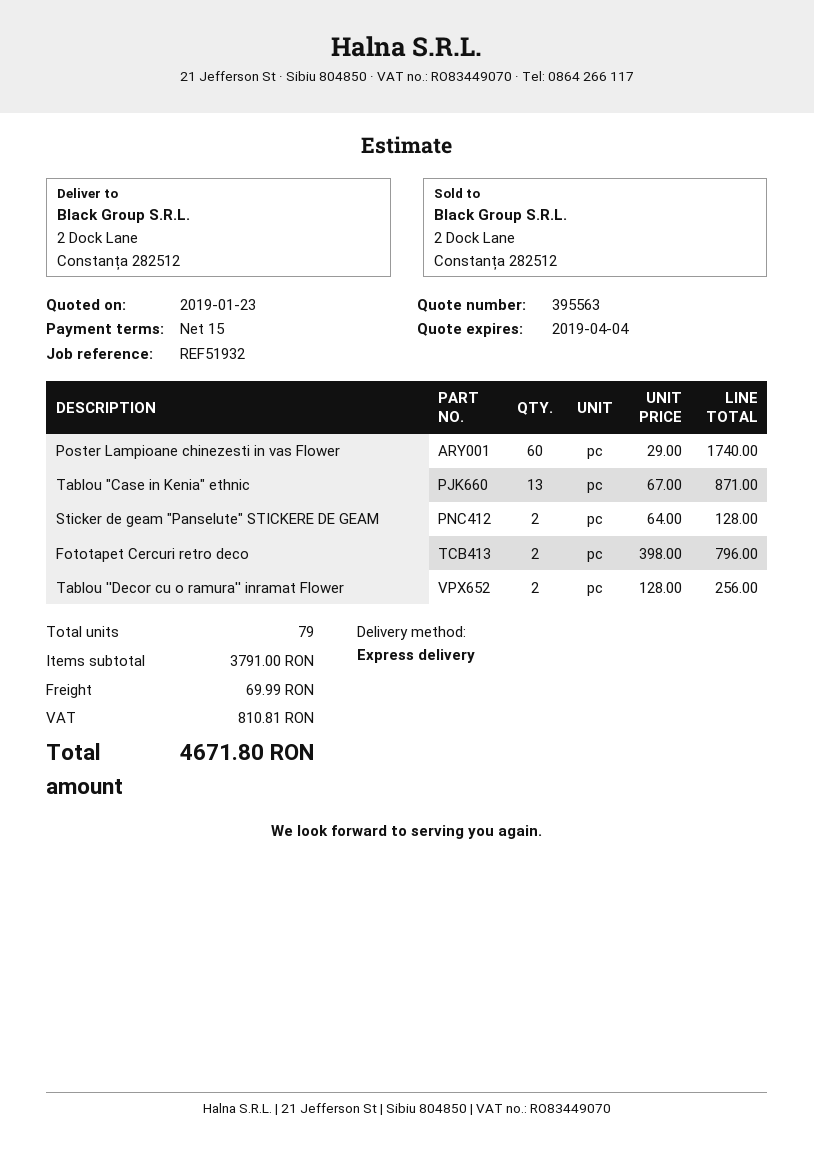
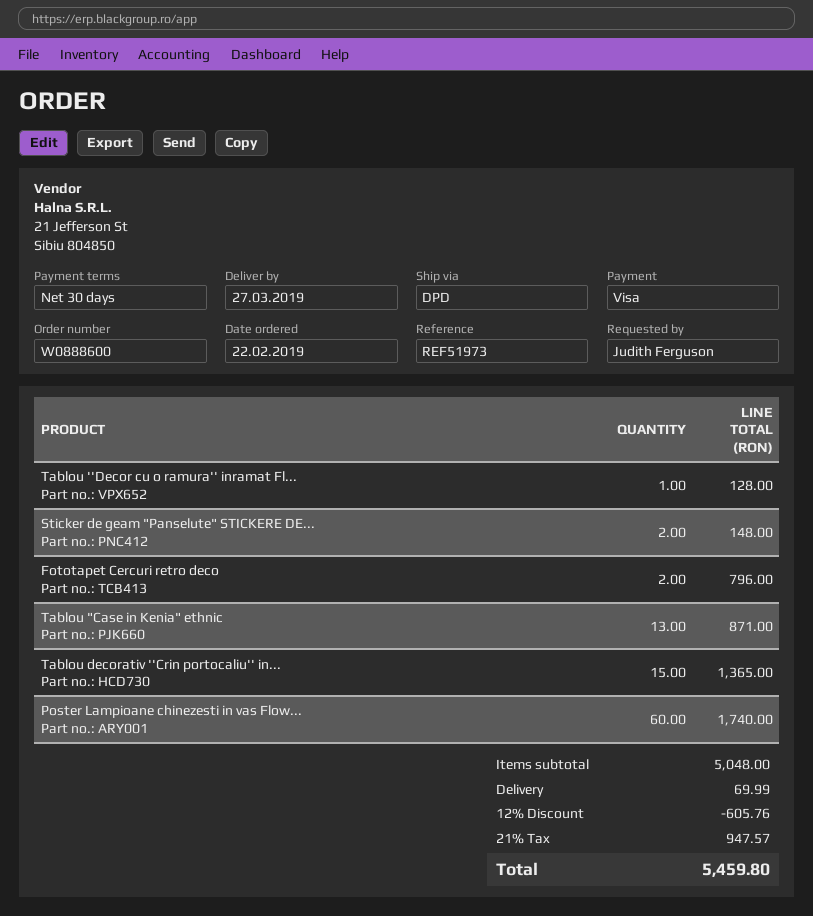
payment terms: 15 days -> 30 days
reference: REF51932 -> REF51973
shipping method: express -> DPD
Sticker de geam "Panselute" STICKERE DE GEAM: 2 for 128.00 -> 2 for 148.00
Tablou ''Decor cu o ramura'' inramat Flower: 2 for 256.00 -> 1 for 128.00
Tablou decorativ ''Crin portocaliu'' in...: none -> 15 for 1365.00
subtotal: 3791.00 -> 5048.00
discount: none -> 12% = 605.76
tax: 810.81 -> 947.57
total: 4671.80 -> 5459.80

